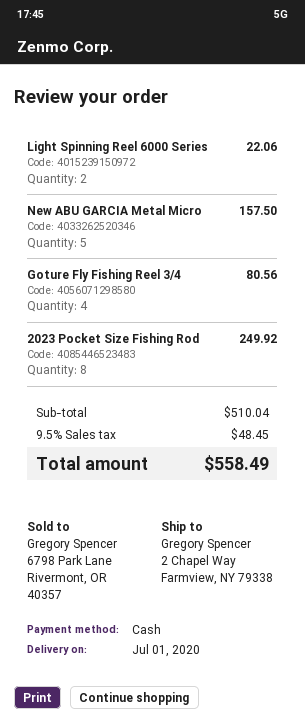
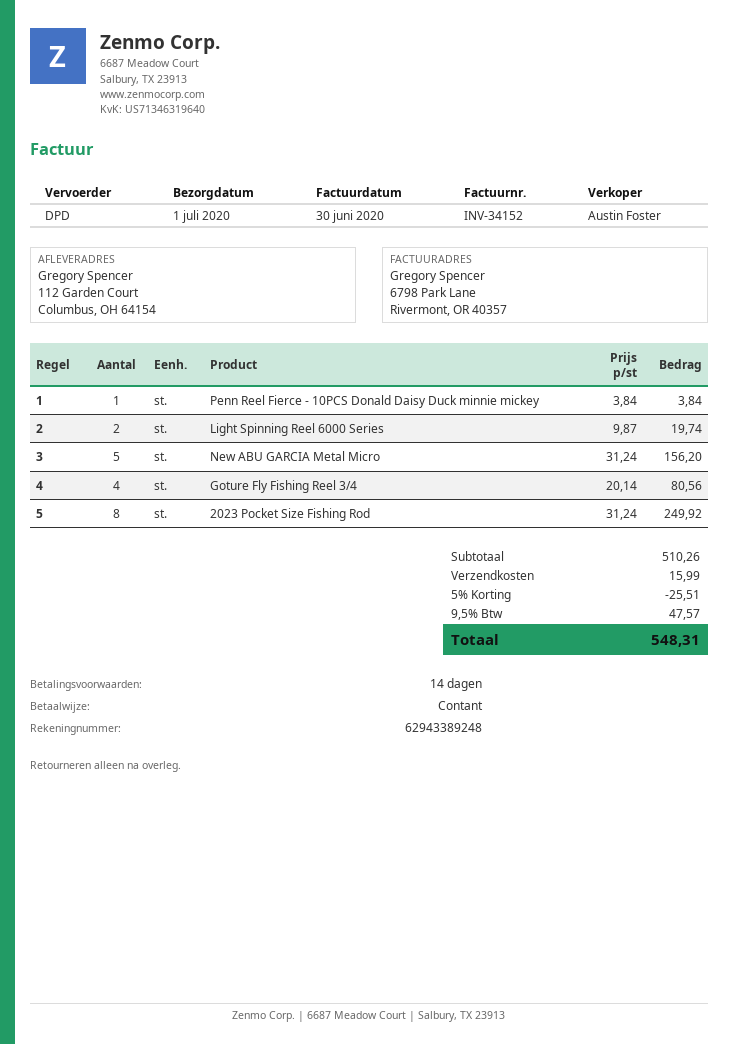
ship to: 2 Chapel Way, Farmview, NY 79338 -> 112 Garden Court, Columbus, OH 64154
Light Spinning Reel 6000 Series: 2 for 22.06 -> 2 for 19.74
New ABU GARCIA Metal Micro: 5 for 157.50 -> 5 for 156.20
Penn Reel Fierce - 10PCS Donald Daisy Duck minnie mickey: none -> 1 for 3.84
subtotal: 510.04 -> 510.26
discount: none -> 5% = 25.51
shipping: none -> 15.99
tax: 9.5% = 48.45 -> 9.5% = 47.57
total: 558.49 -> 548.31

